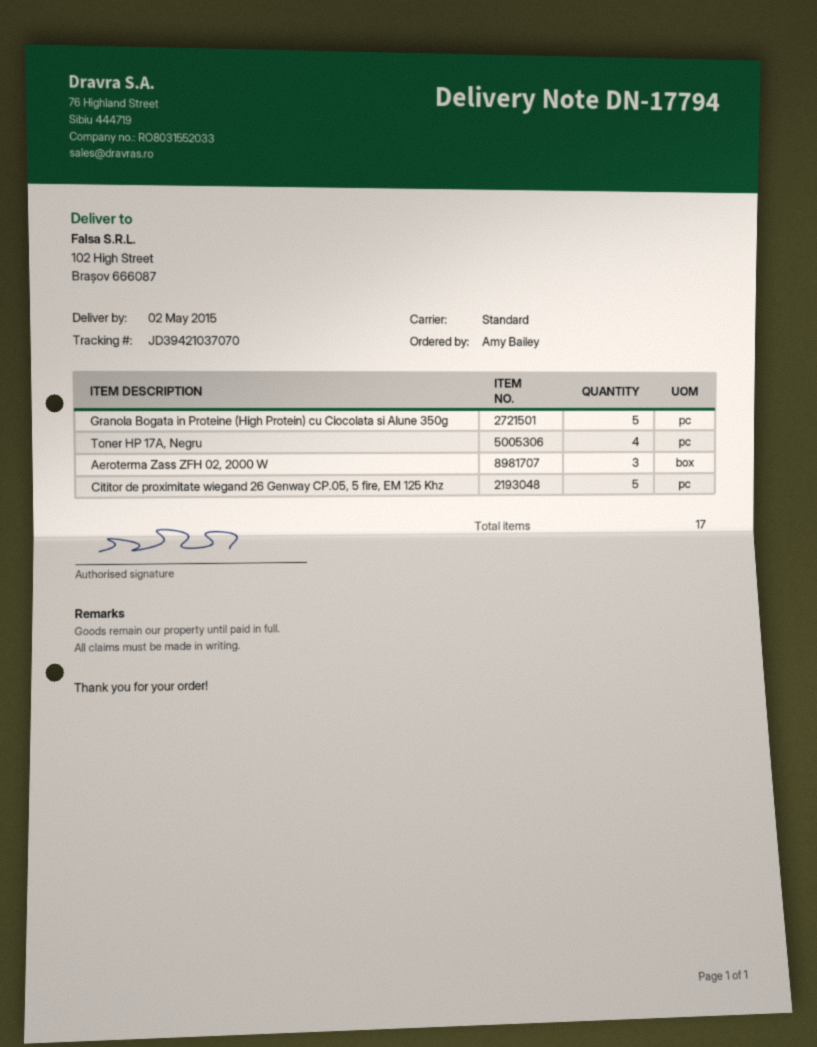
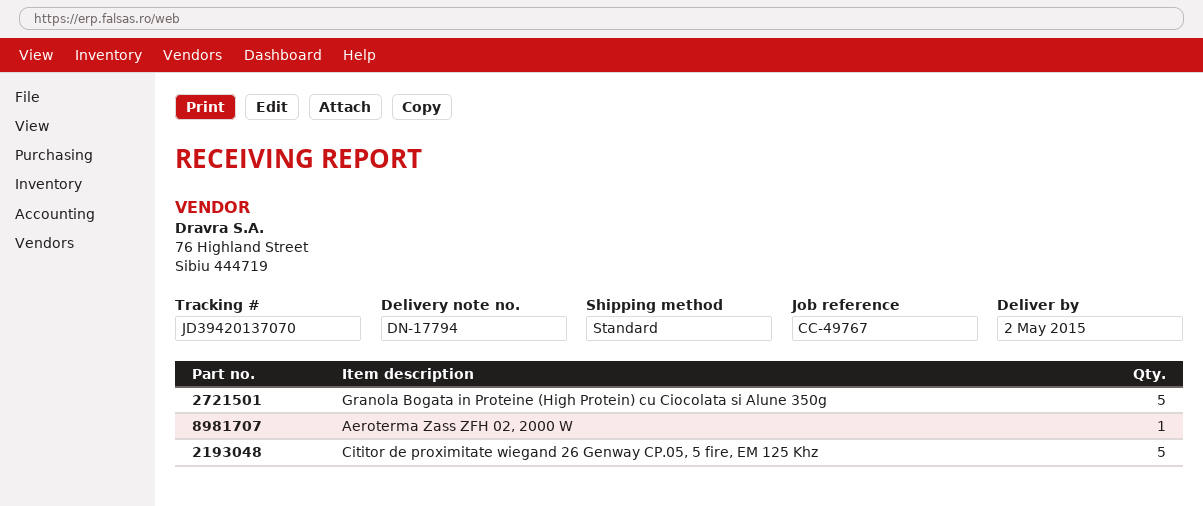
tracking number: JD39421037070 -> JD39420137070
Toner HP 17A, Negru: 4 -> none
Aeroterma Zass ZFH 02, 2000 W: 3 -> 1

